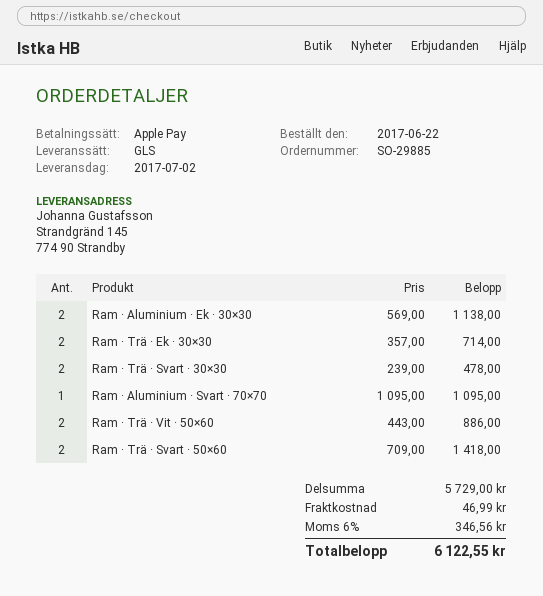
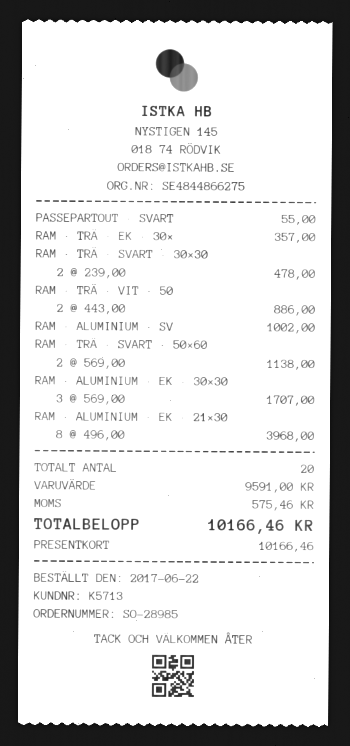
order number: SO-29885 -> SO-28985
payment method: Apple Pay -> gift card
Ram · Aluminium · Ek · 30×30: 2 x 569.00 = 1138.00 -> 3 x 569.00 = 1707.00
Ram · Trä · Ek · 30×30: 2 x 357.00 = 714.00 -> 1 x 357.00 = 357.00
Ram · Aluminium · Svart · 70×70: 1 x 1095.00 = 1095.00 -> 1 x 1002.00 = 1002.00
Ram · Trä · Svart · 50×60: 2 x 709.00 = 1418.00 -> 2 x 569.00 = 1138.00
PASSEPARTOUT · SVART: none -> 1 x 55.00 = 55.00
RAM · ALUMINIUM · EK · 21×30: none -> 8 x 496.00 = 3968.00
subtotal: 5729.00 -> 9591.00
shipping: 46.99 -> none
tax: 346.56 -> 575.46
total: 6122.55 -> 10166.46

